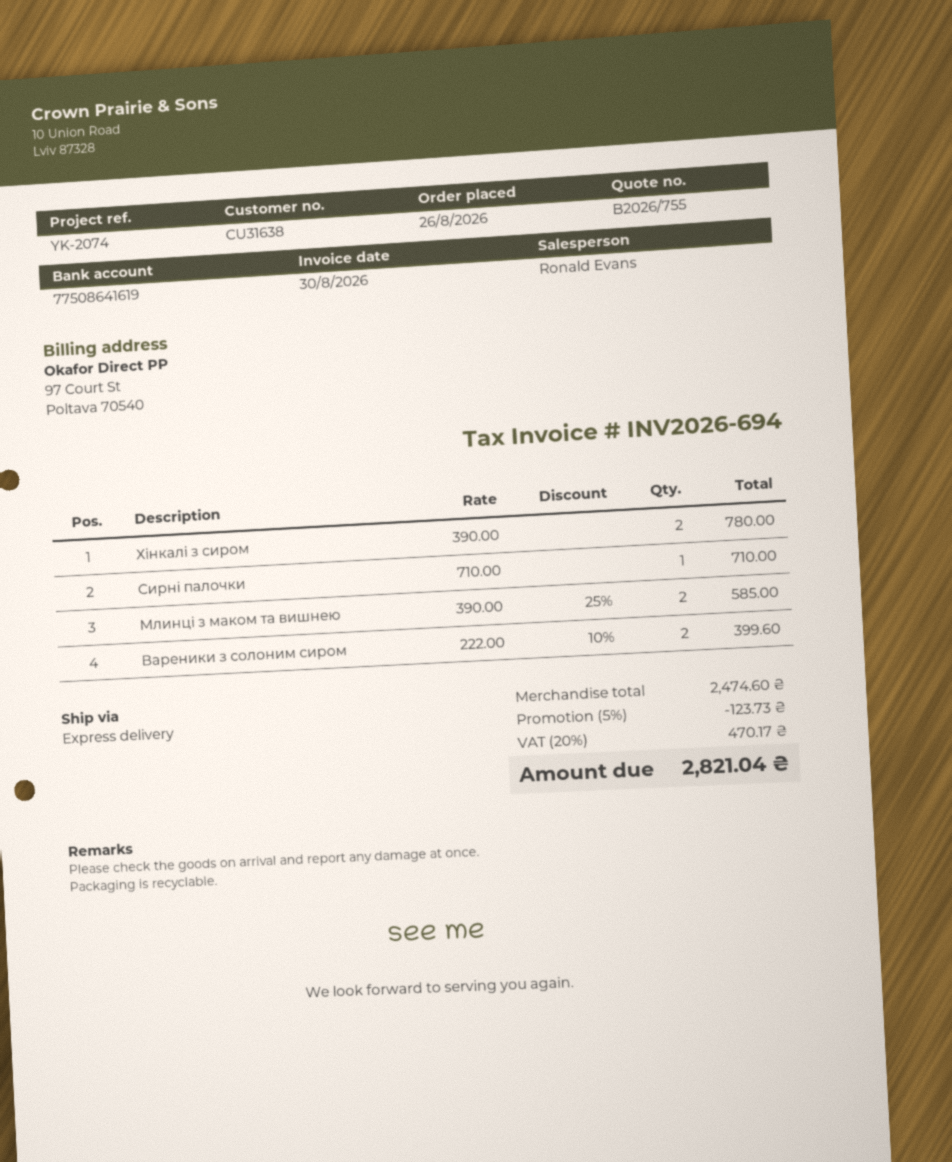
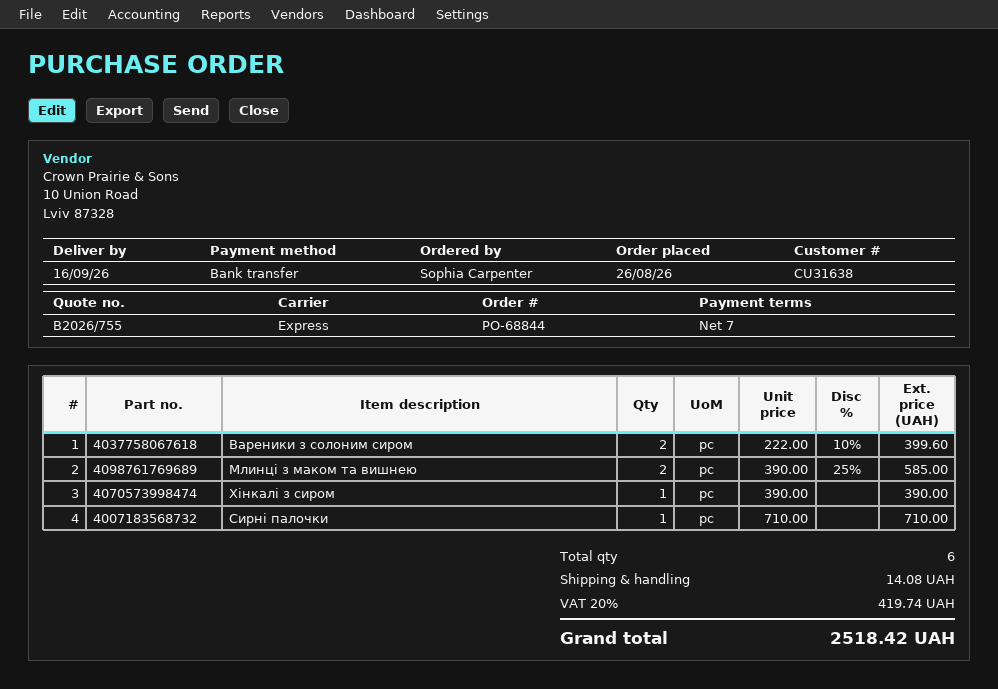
Хінкалі з сиром: 2 x 390.00 = 780.00 -> 1 x 390.00 = 390.00
discount: 5% = 123.73 -> none
shipping: none -> 14.08
tax: 20% = 470.17 -> 20% = 419.74
total: 2821.04 -> 2518.42

